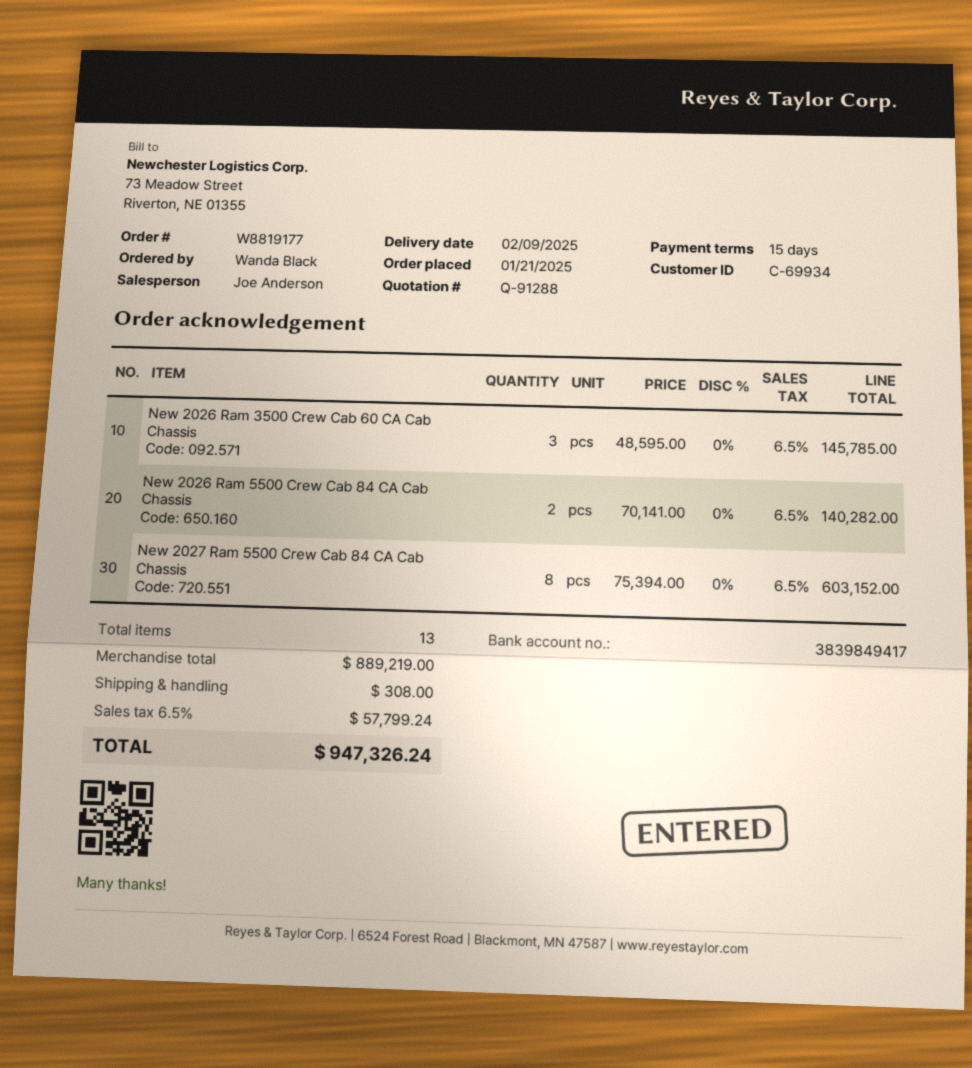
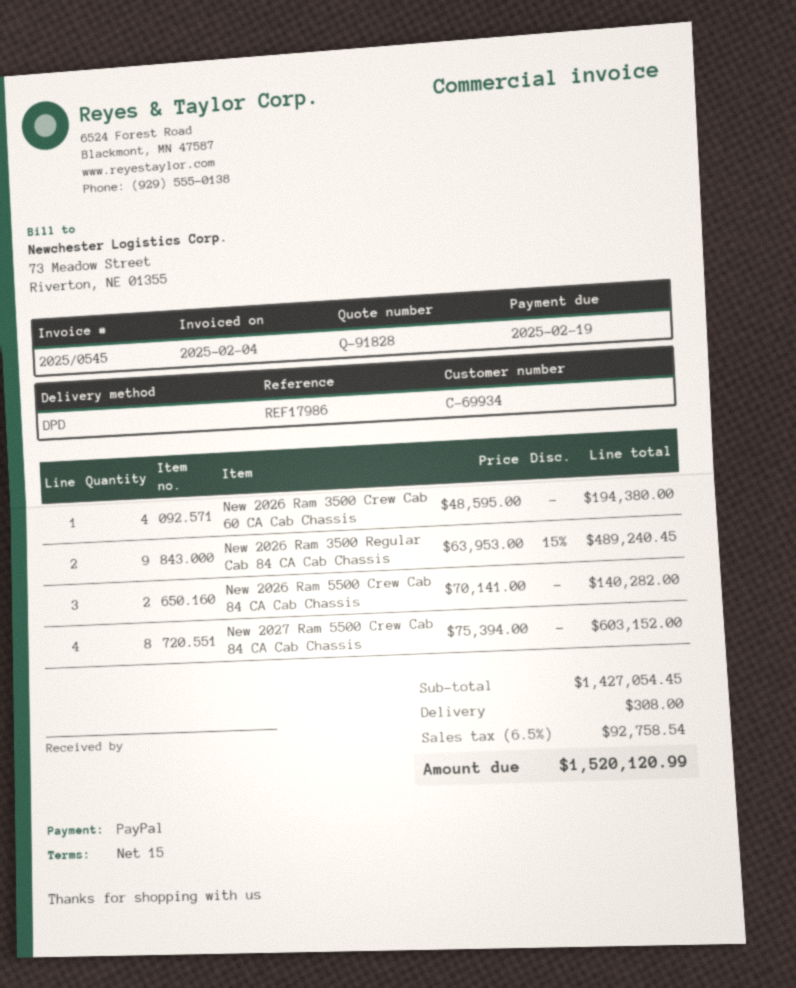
quote number: Q-91288 -> Q-91828
New 2026 Ram 3500 Crew Cab 60 CA Cab Chassis: 3 x 48595.00 = 145785.00 -> 4 x 48595.00 = 194380.00
New 2026 Ram 3500 Regular Cab 84 CA Cab Chassis: none -> 9 x 63953.00 - 15% = 489240.45
subtotal: 889219.00 -> 1427054.45
tax: 6.5% = 57799.24 -> 6.5% = 92758.54
total: 947326.24 -> 1520120.99

